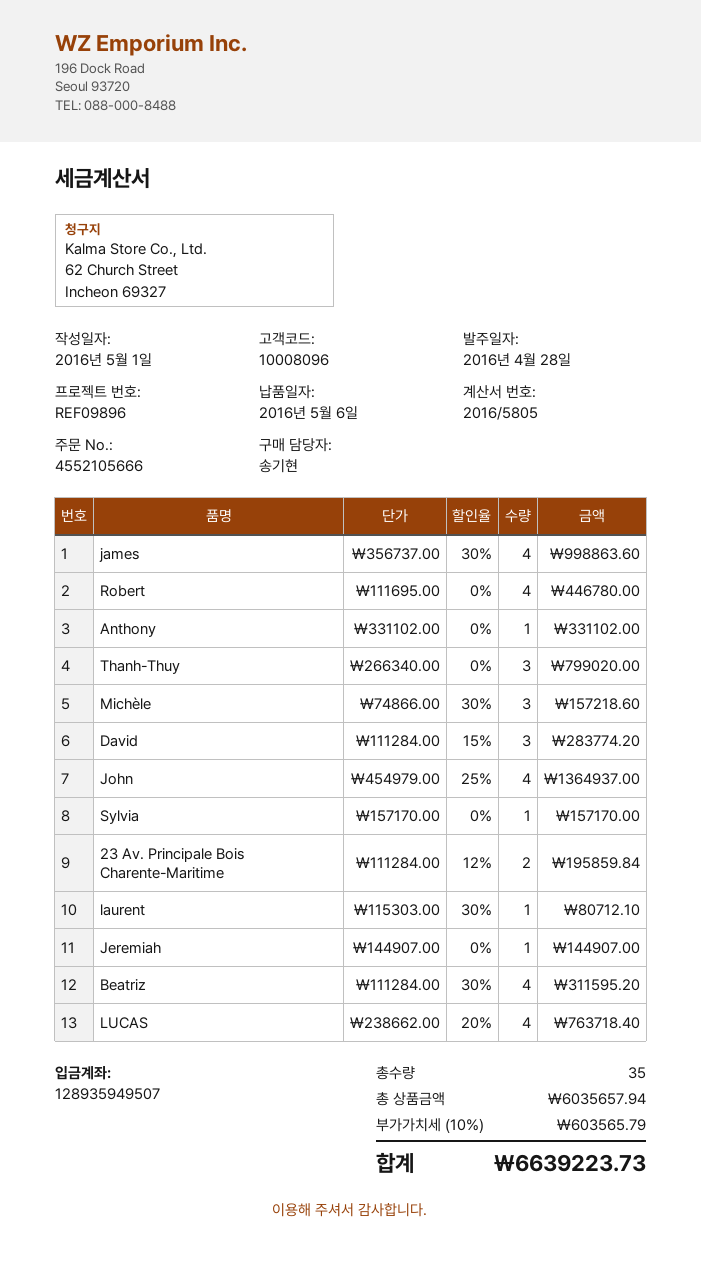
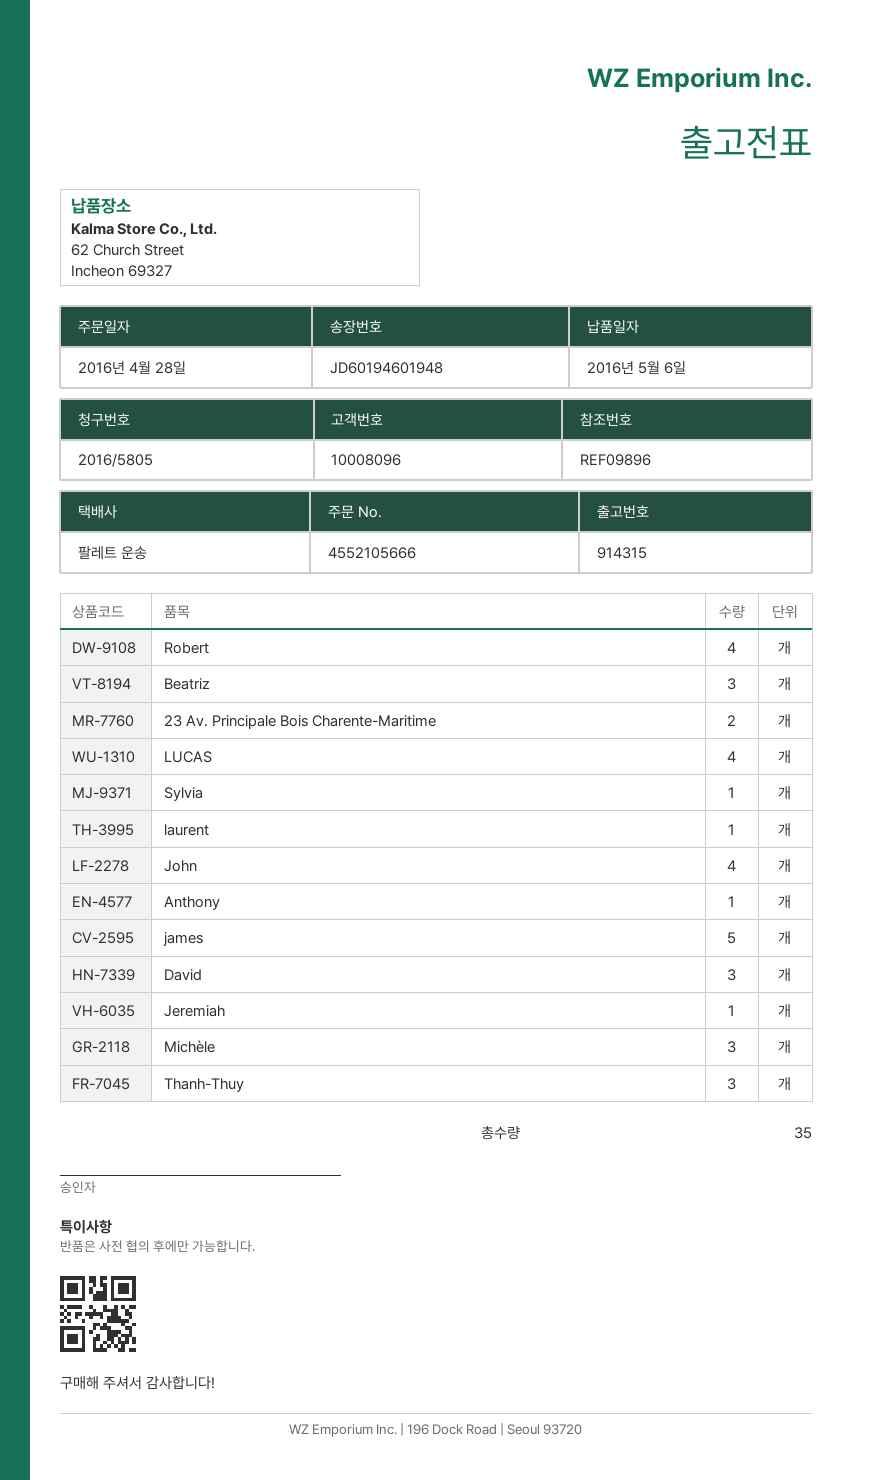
james: 4 -> 5
Beatriz: 4 -> 3

